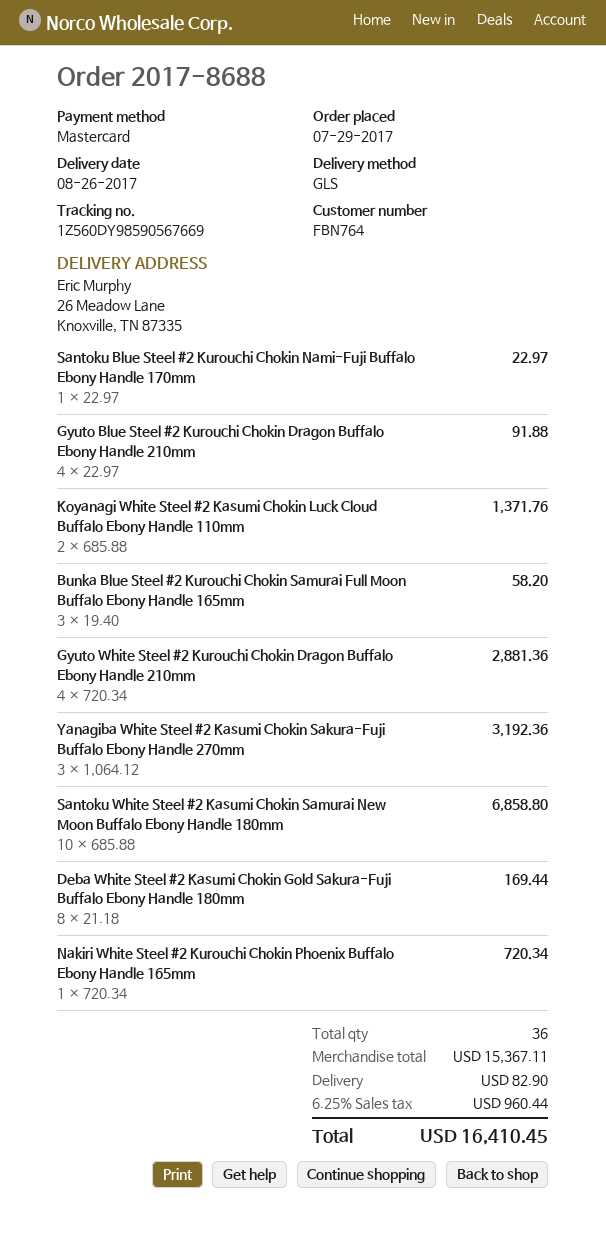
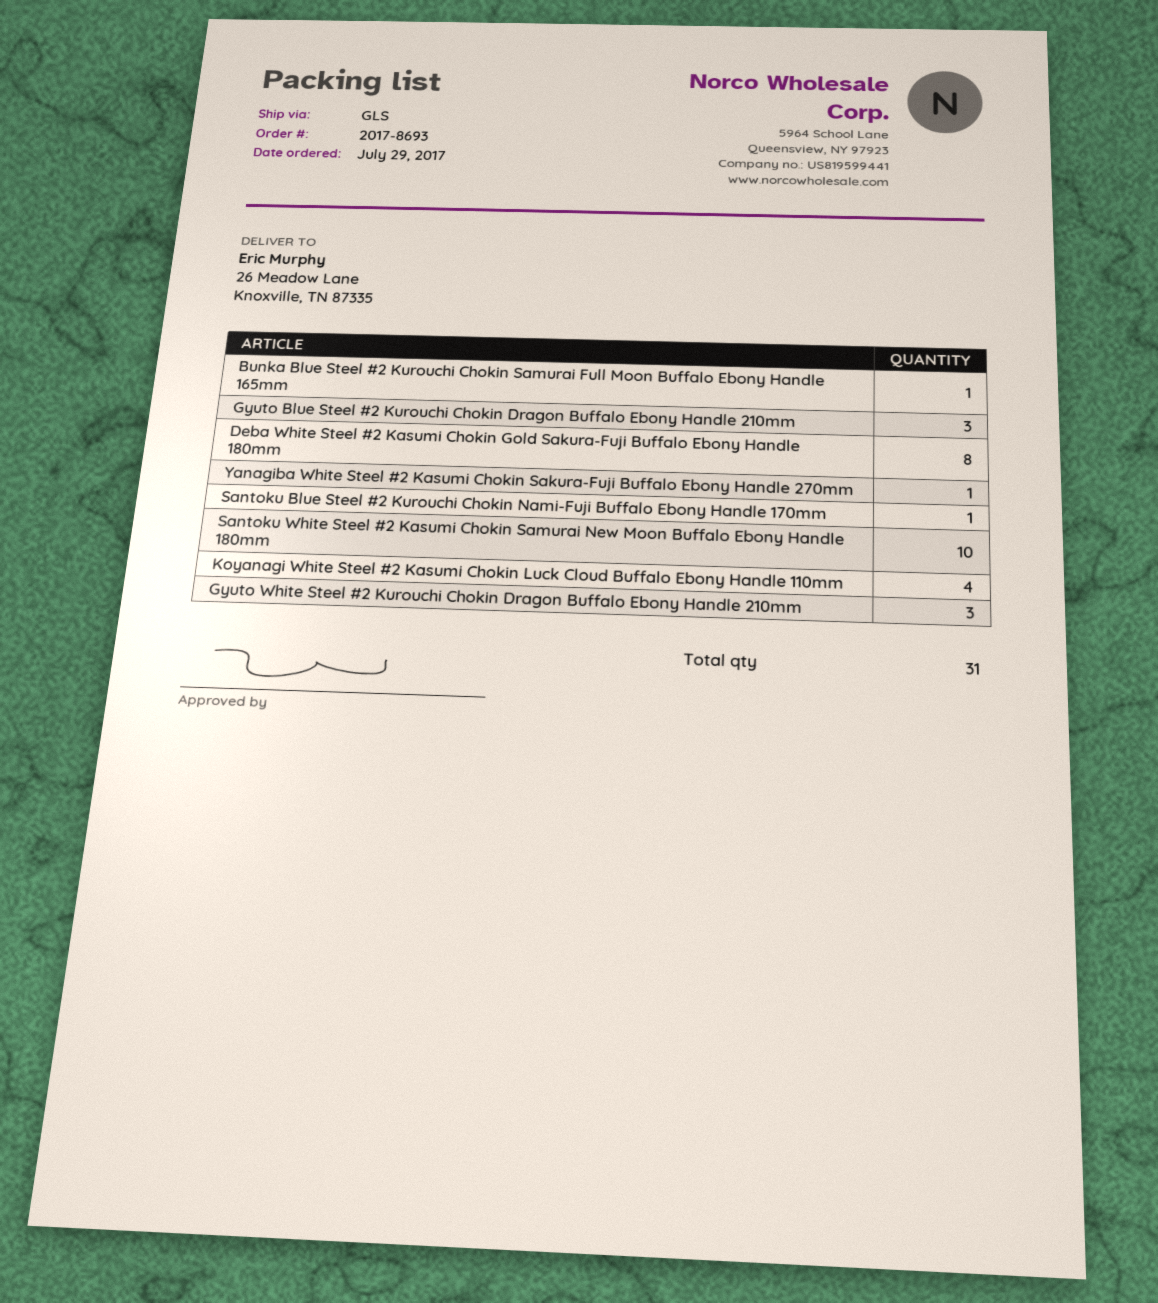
order number: 2017-8688 -> 2017-8693
Gyuto Blue Steel #2 Kurouchi Chokin Dragon Buffalo Ebony Handle 210mm: 4 -> 3
Koyanagi White Steel #2 Kasumi Chokin Luck Cloud Buffalo Ebony Handle 110mm: 2 -> 4
Bunka Blue Steel #2 Kurouchi Chokin Samurai Full Moon Buffalo Ebony Handle 165mm: 3 -> 1
Gyuto White Steel #2 Kurouchi Chokin Dragon Buffalo Ebony Handle 210mm: 4 -> 3
Yanagiba White Steel #2 Kasumi Chokin Sakura-Fuji Buffalo Ebony Handle 270mm: 3 -> 1
Nakiri White Steel #2 Kurouchi Chokin Phoenix Buffalo Ebony Handle 165mm: 1 -> none
total quantity: 36 -> 31

